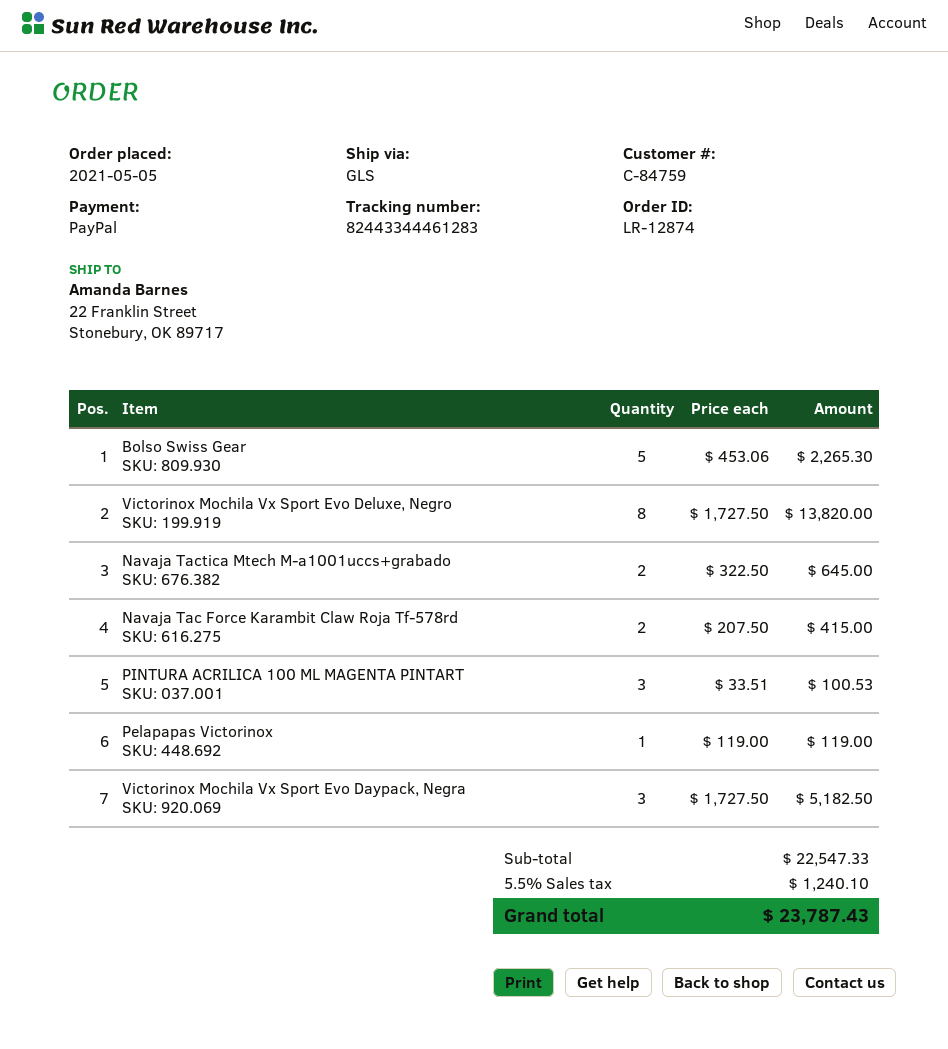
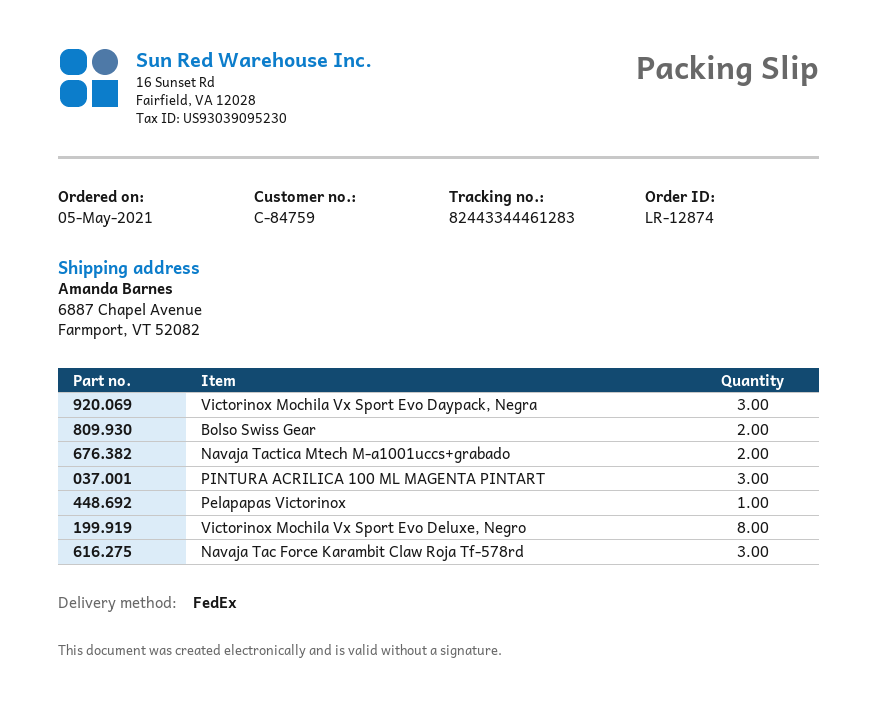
shipping method: GLS -> FedEx
ship to: 22 Franklin Street, Stonebury, OK 89717 -> 6887 Chapel Avenue, Farmport, VT 52082
Bolso Swiss Gear: 5 -> 2
Navaja Tac Force Karambit Claw Roja Tf-578rd: 2 -> 3

